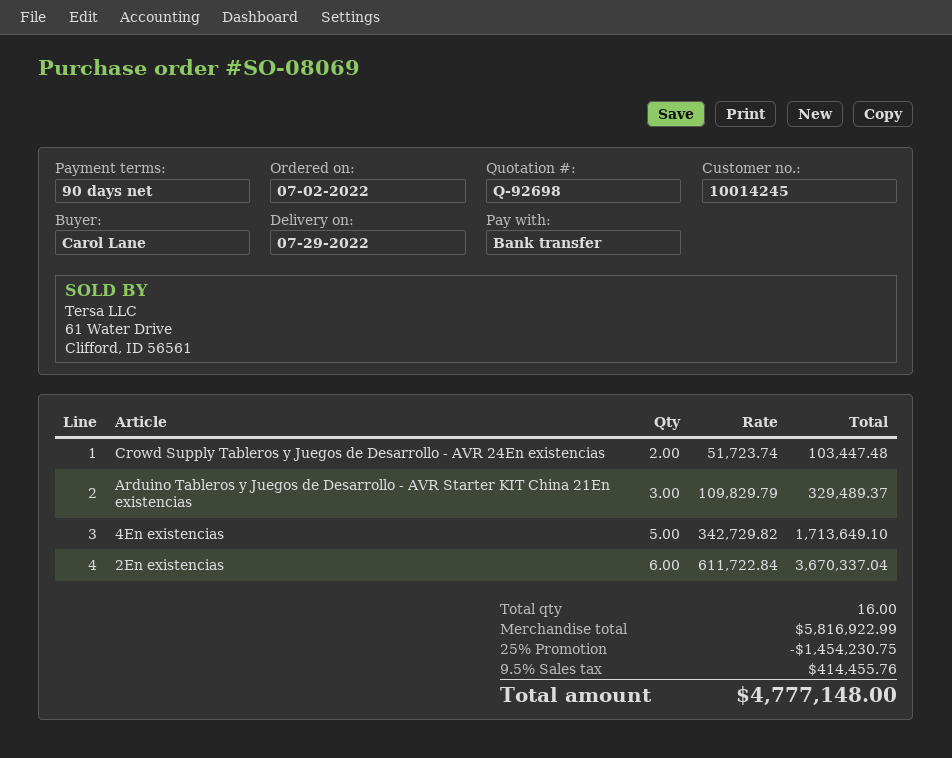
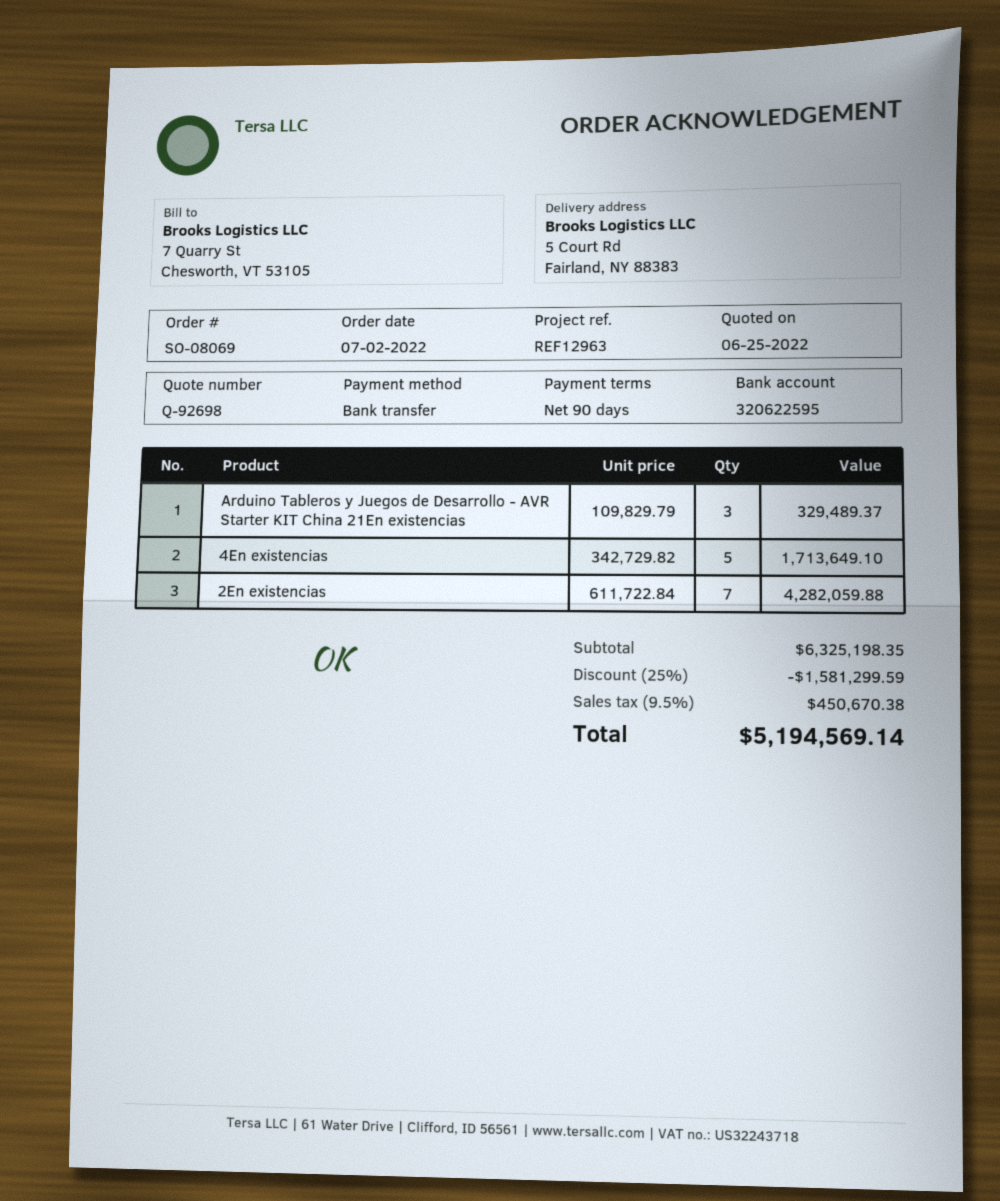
Crowd Supply Tableros y Juegos de Desarrollo - AVR 24En existencias: 2 x 51723.74 = 103447.48 -> none
2En existencias: 6 x 611722.84 = 3670337.04 -> 7 x 611722.84 = 4282059.88
subtotal: 5816922.99 -> 6325198.35
discount: 25% = 1454230.75 -> 25% = 1581299.59
tax: 9.5% = 414455.76 -> 9.5% = 450670.38
total: 4777148.00 -> 5194569.14

